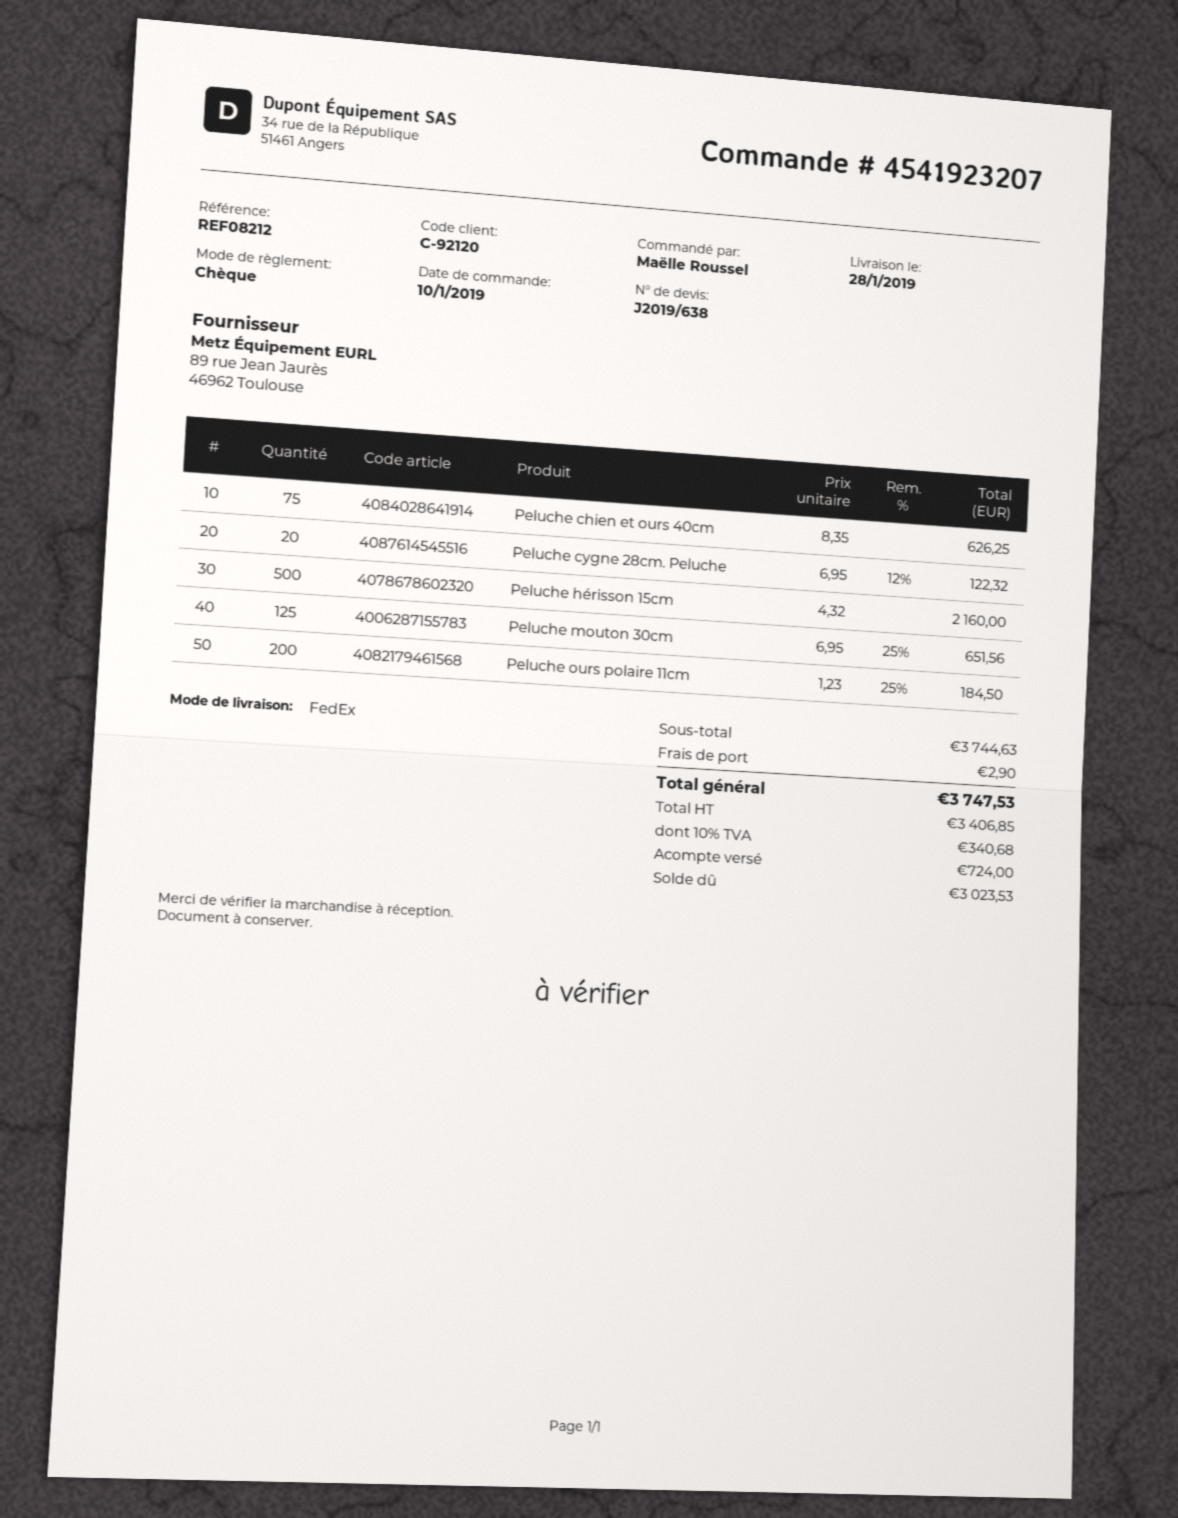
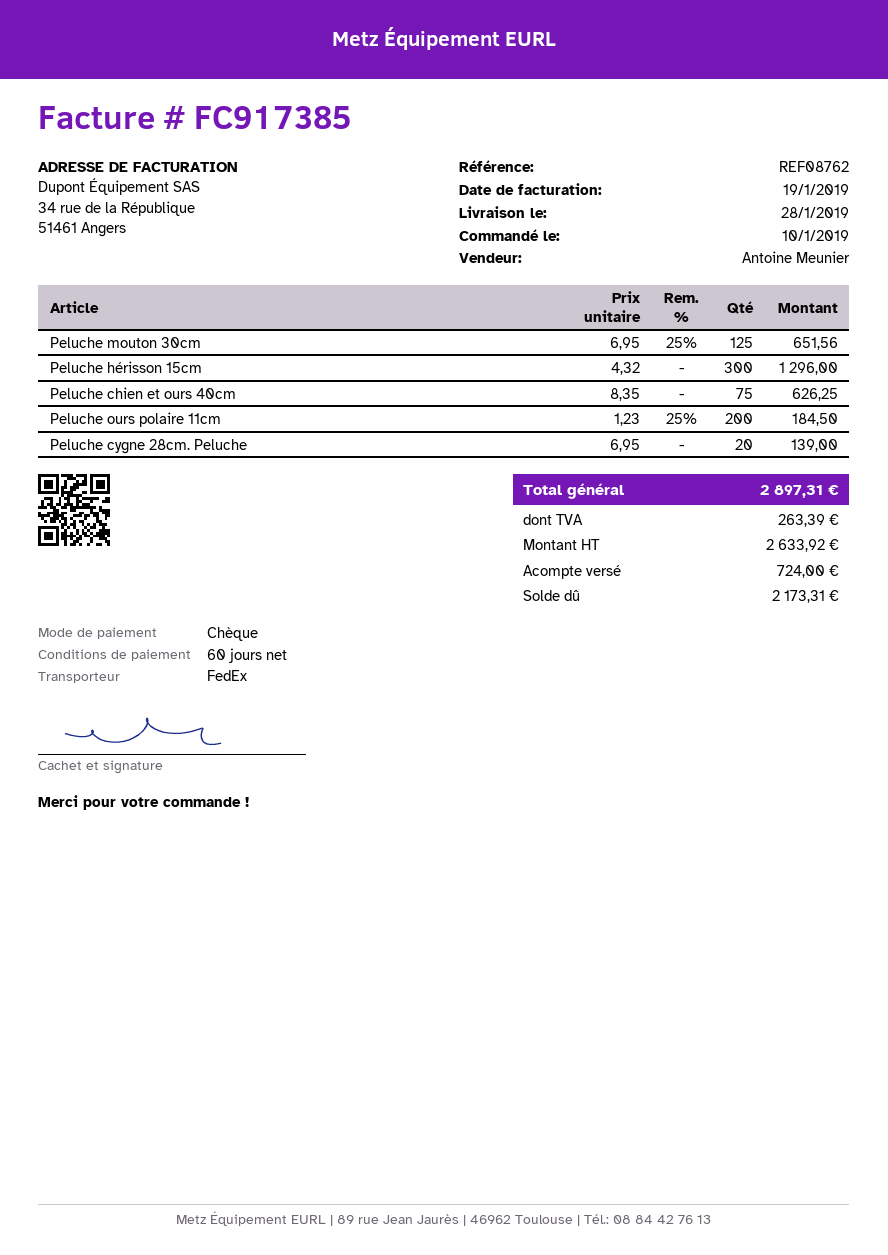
reference: REF08212 -> REF08762
Peluche cygne 28cm. Peluche: 20 x 6.95 - 12% = 122.32 -> 20 x 6.95 = 139.00
Peluche hérisson 15cm: 500 x 4.32 = 2160.00 -> 300 x 4.32 = 1296.00
shipping: 2.90 -> none
net: 3406.85 -> 2633.92
tax: 340.68 -> 263.39
total: 3747.53 -> 2897.31
balance: 3023.53 -> 2173.31

